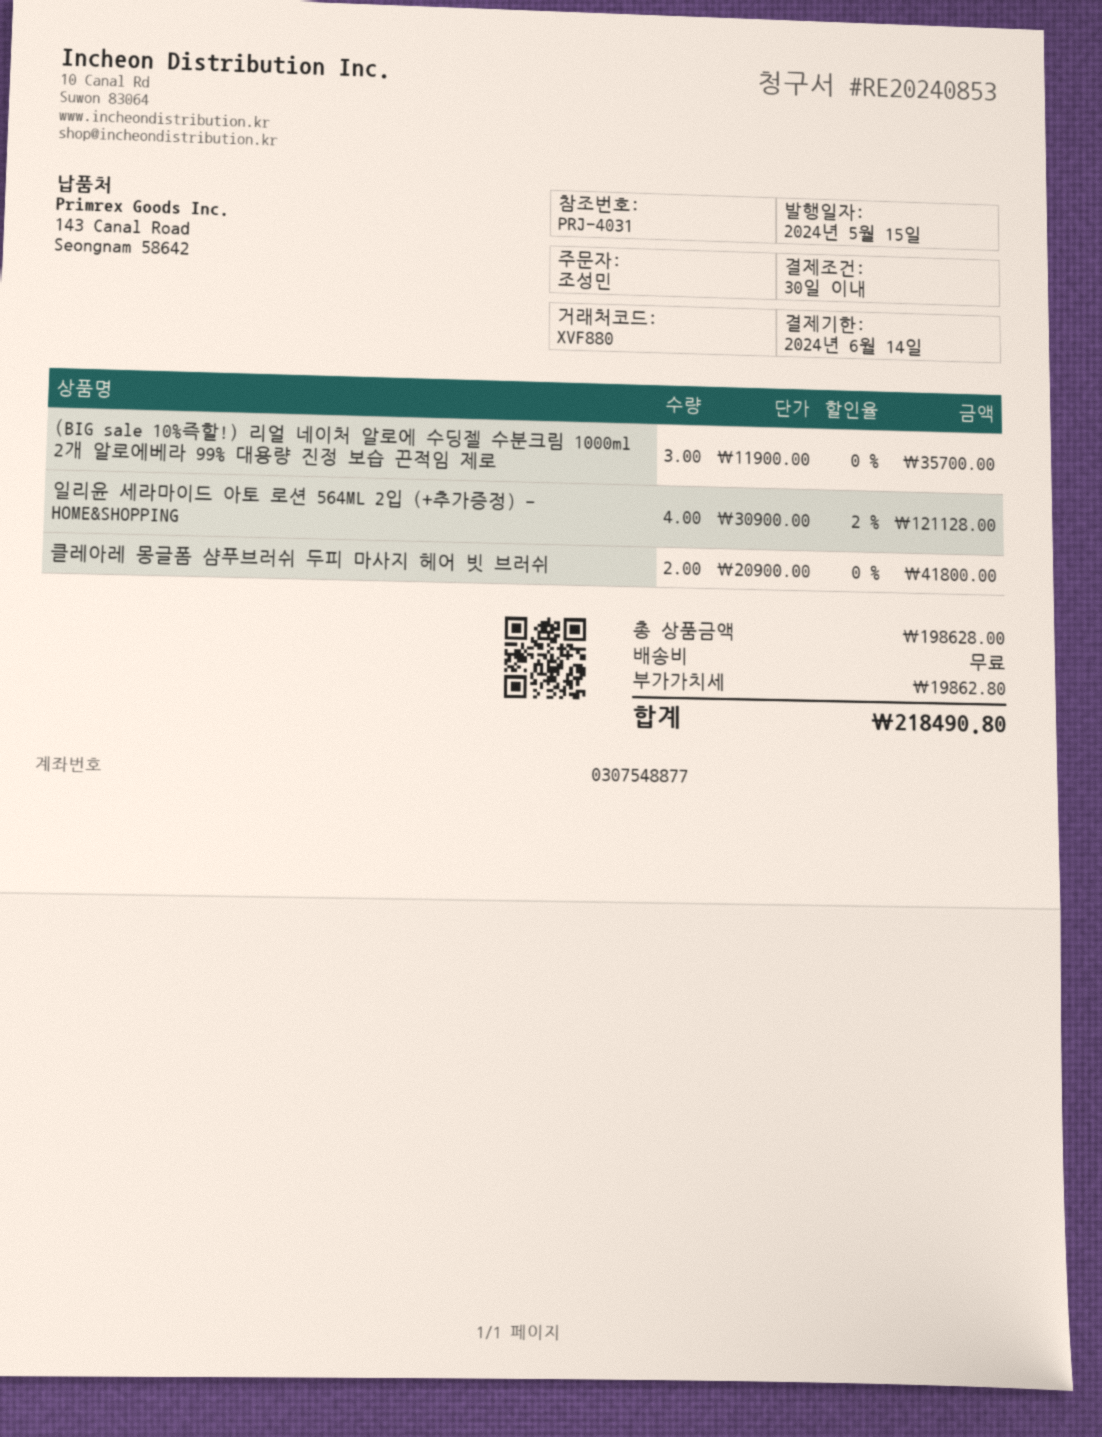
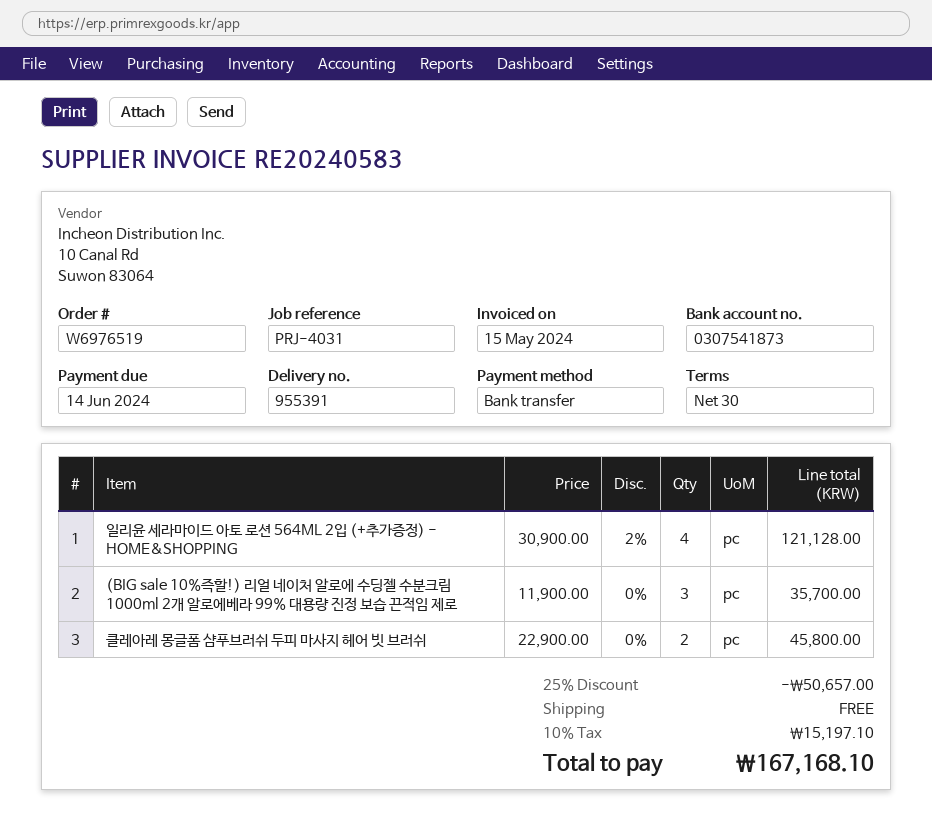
invoice number: RE20240853 -> RE20240583
bank account: 0307548877 -> 0307541873
클레아레 몽글폼 샴푸브러쉬 두피 마사지 헤어 빗 브러쉬: 2 x 20900.00 = 41800.00 -> 2 x 22900.00 = 45800.00
discount: none -> 25% = 50657.00
tax: 19862.80 -> 15197.10
total: 218490.80 -> 167168.10

